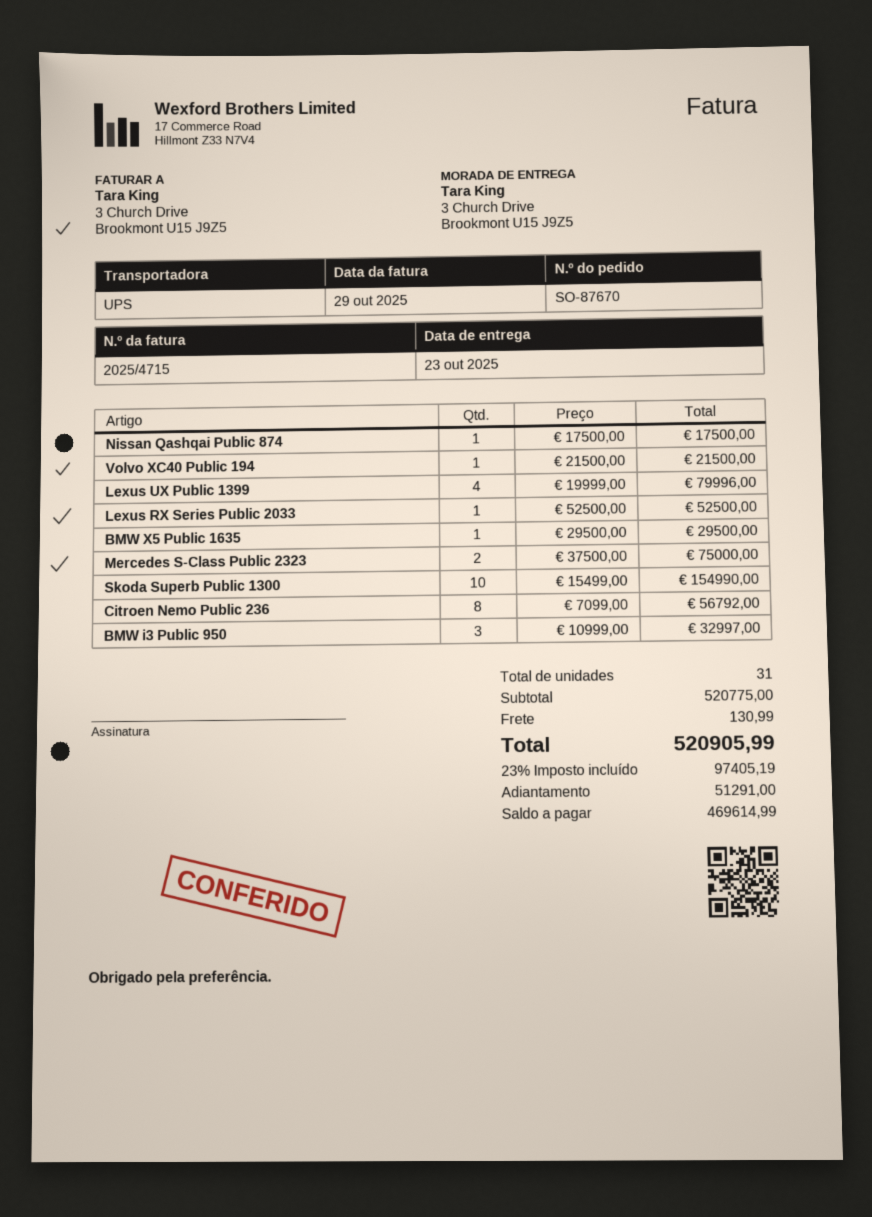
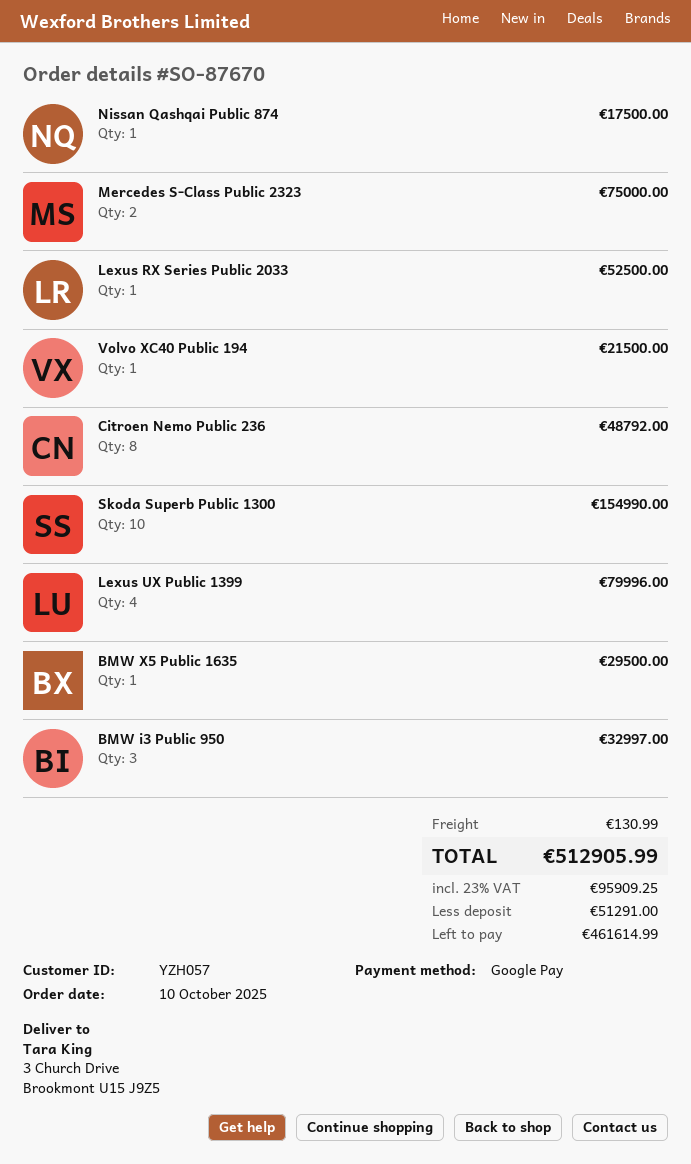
Citroen Nemo Public 236: 8 for 56792.00 -> 8 for 48792.00
tax: 23% = 97405.19 -> 23% = 95909.25
total: 520905.99 -> 512905.99
balance: 469614.99 -> 461614.99

